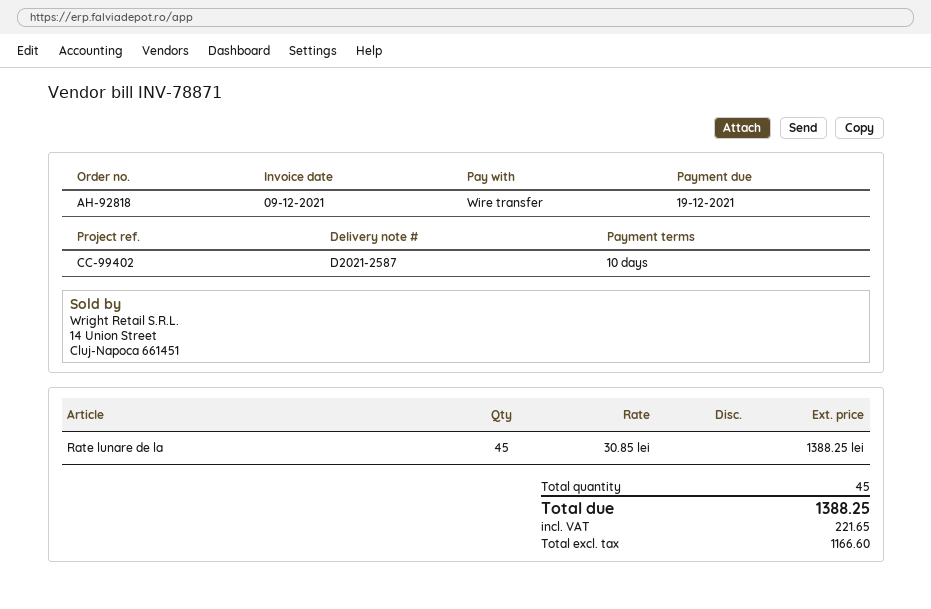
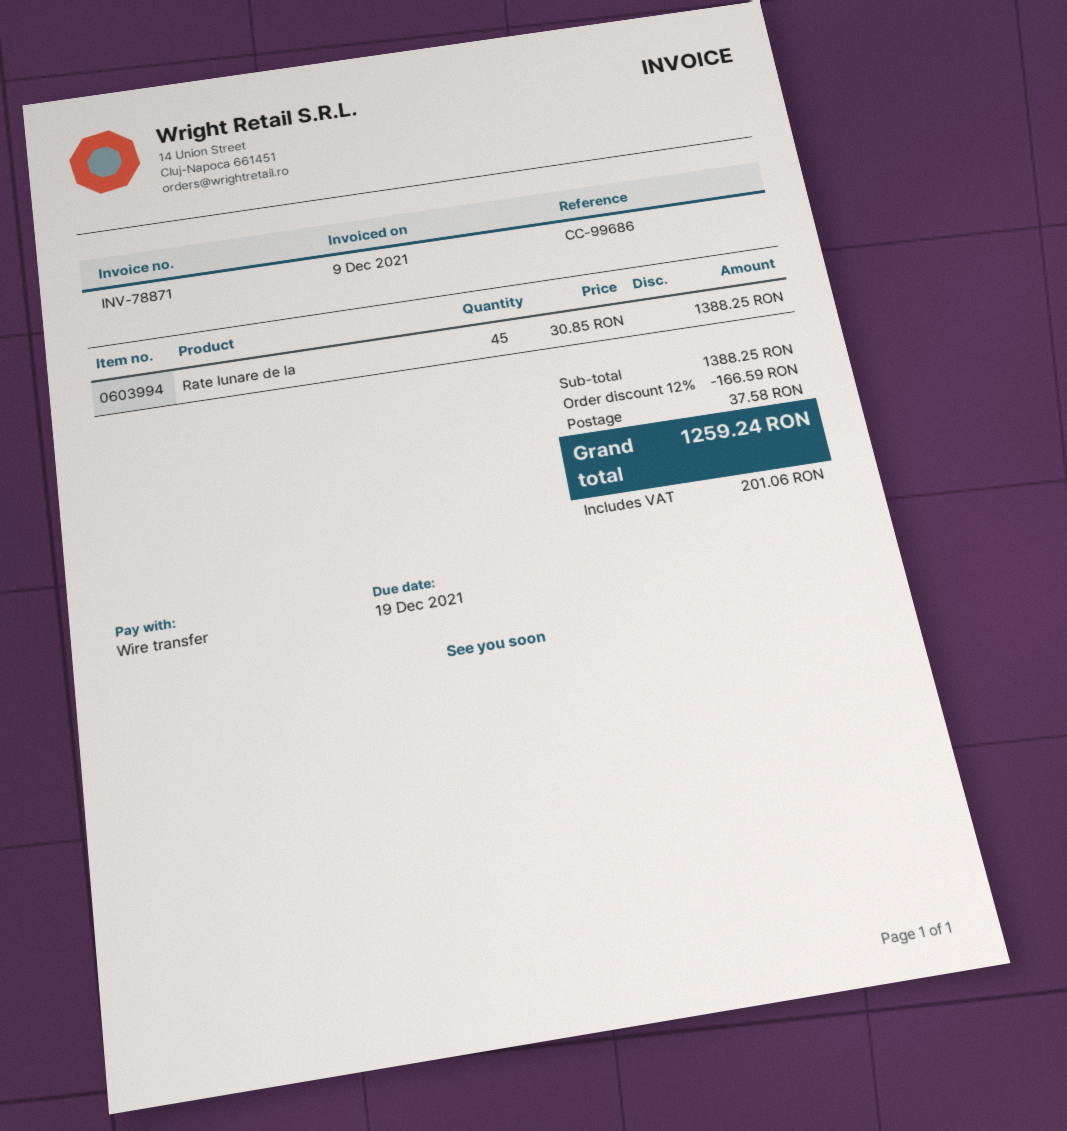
reference: CC-99402 -> CC-99686
discount: none -> 12% = 166.59
shipping: none -> 37.58
tax: 221.65 -> 201.06
total: 1388.25 -> 1259.24

